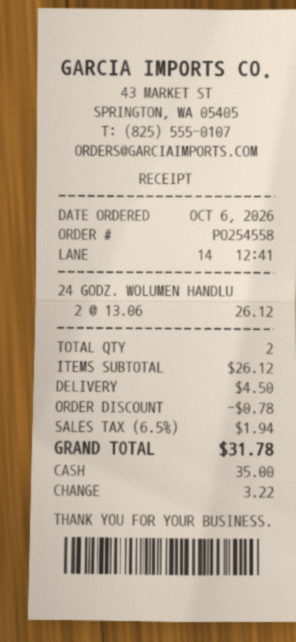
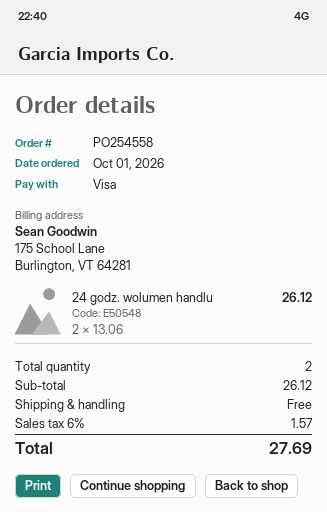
order date: 2026-10-06 -> 2026-10-01
payment method: cash -> Visa
discount: 0.78 -> none
shipping: 4.50 -> 0.00
tax: 6.5% = 1.94 -> 6% = 1.57
total: 31.78 -> 27.69

